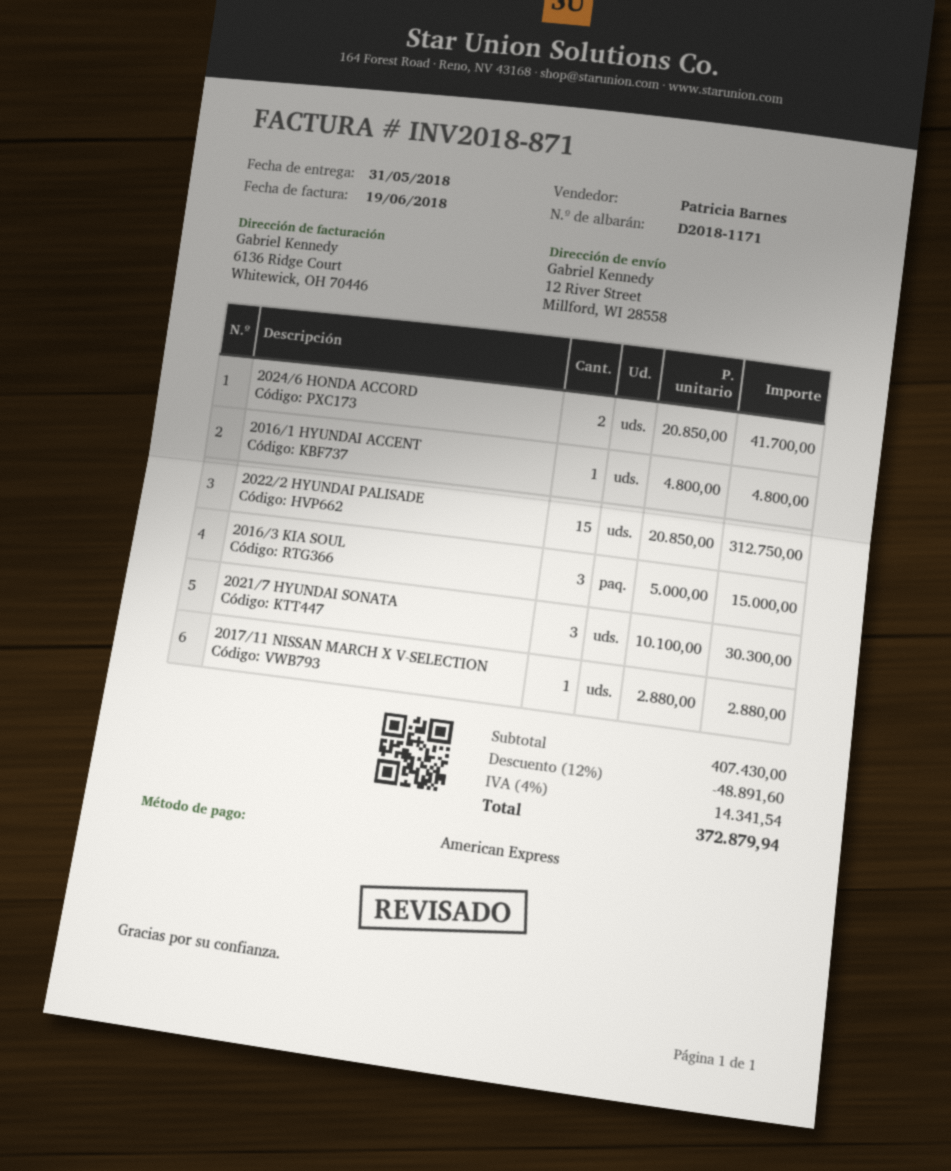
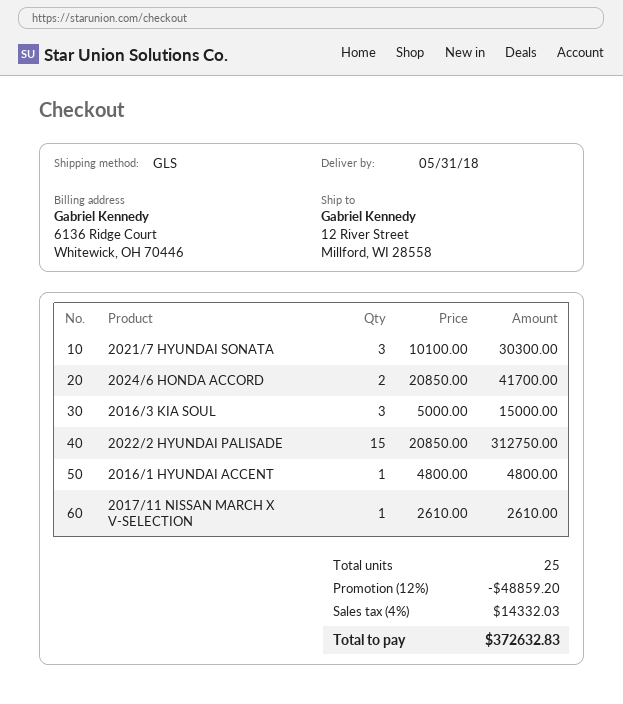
2017/11 NISSAN MARCH X V-SELECTION: 1 x 2880.00 = 2880.00 -> 1 x 2610.00 = 2610.00
discount: 12% = 48891.60 -> 12% = 48859.20
tax: 4% = 14341.54 -> 4% = 14332.03
total: 372879.94 -> 372632.83

